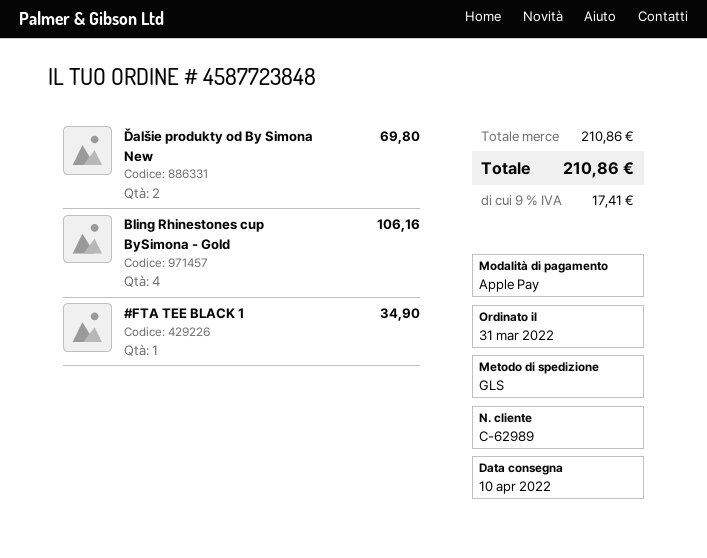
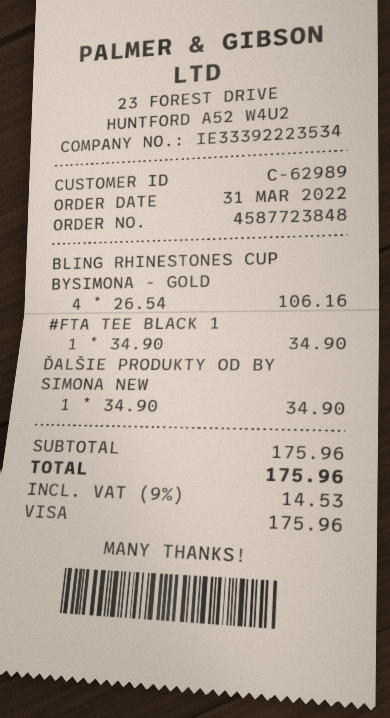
payment method: Apple Pay -> Visa
Ďalšie produkty od By Simona New: 2 for 69.80 -> 1 for 34.90
subtotal: 210.86 -> 175.96
tax: 9% = 17.41 -> 9% = 14.53
total: 210.86 -> 175.96

